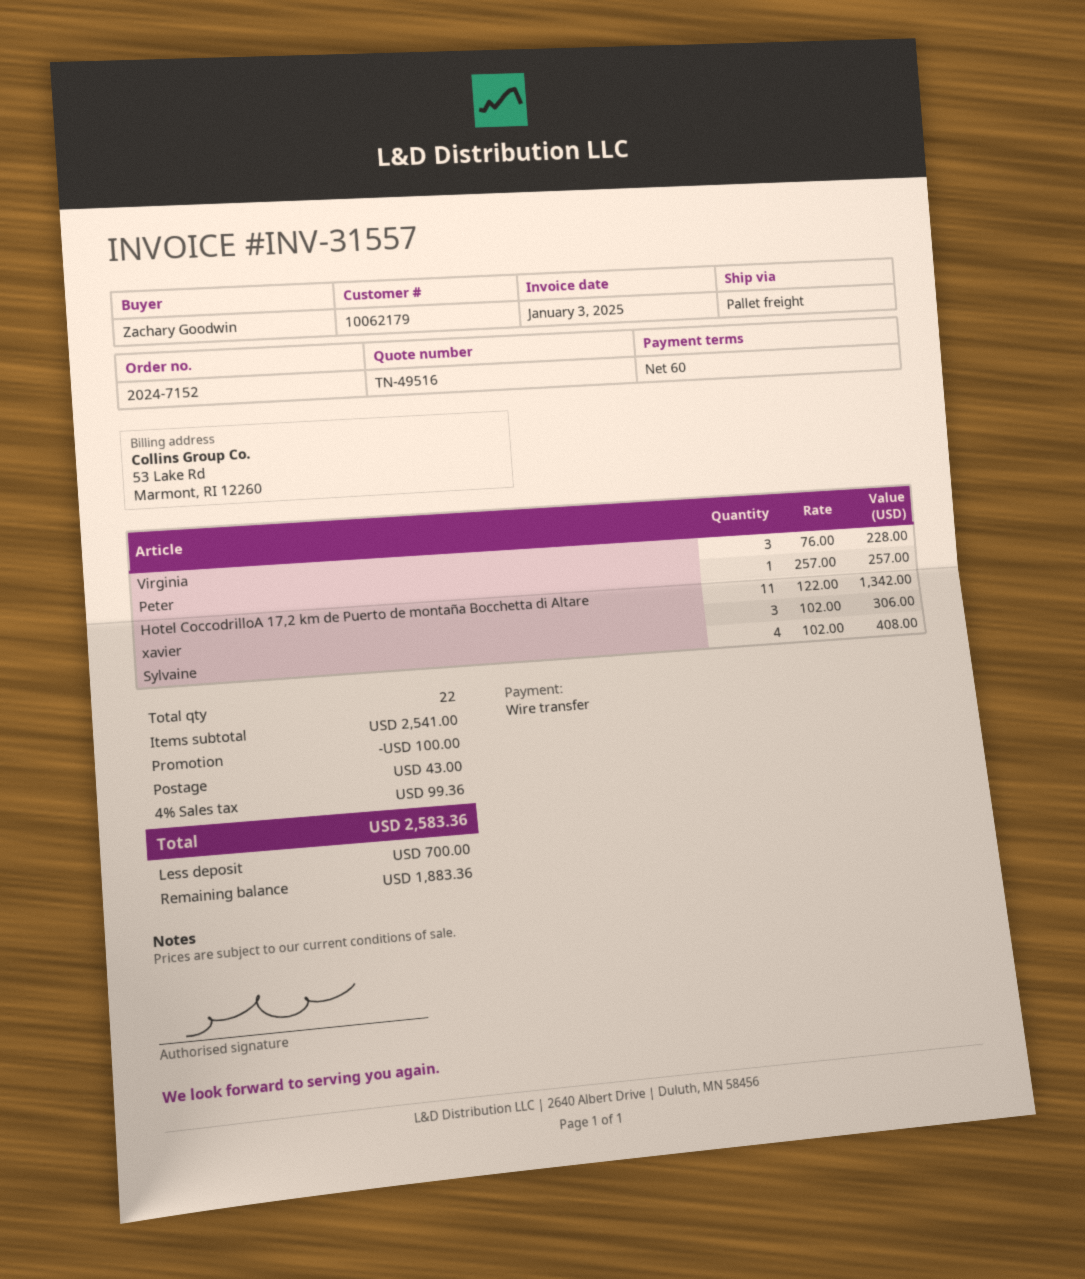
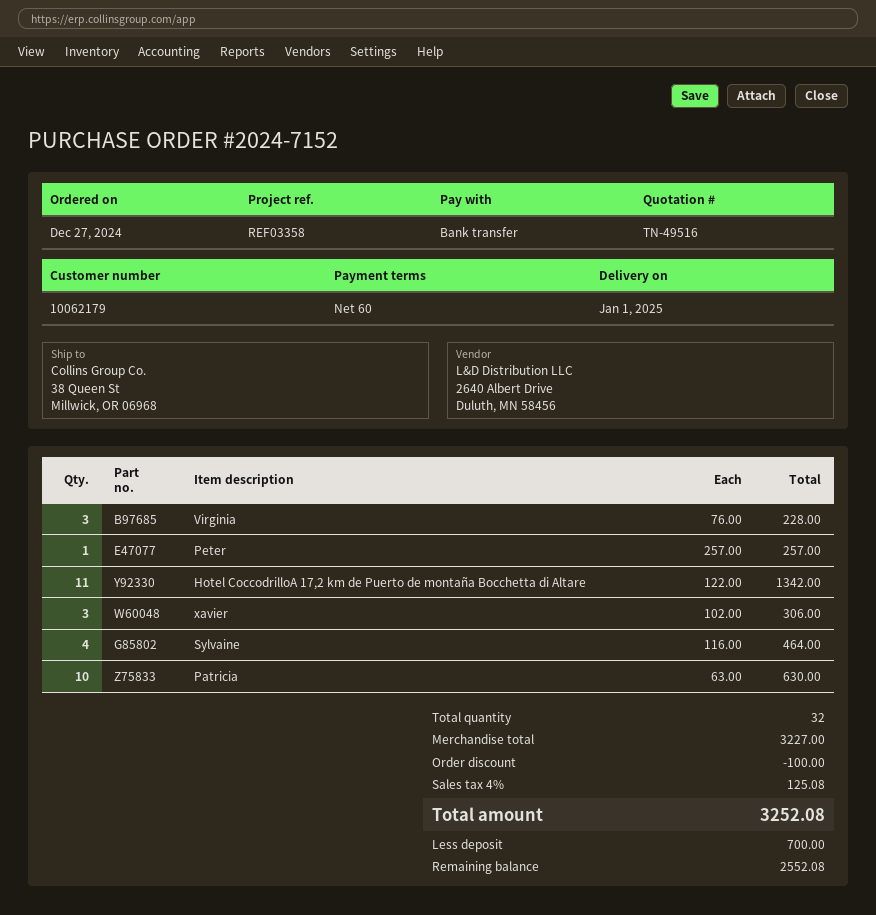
Sylvaine: 4 x 102.00 = 408.00 -> 4 x 116.00 = 464.00
Patricia: none -> 10 x 63.00 = 630.00
total quantity: 22 -> 32
subtotal: 2541.00 -> 3227.00
shipping: 43.00 -> none
tax: 4% = 99.36 -> 4% = 125.08
total: 2583.36 -> 3252.08
balance: 1883.36 -> 2552.08

